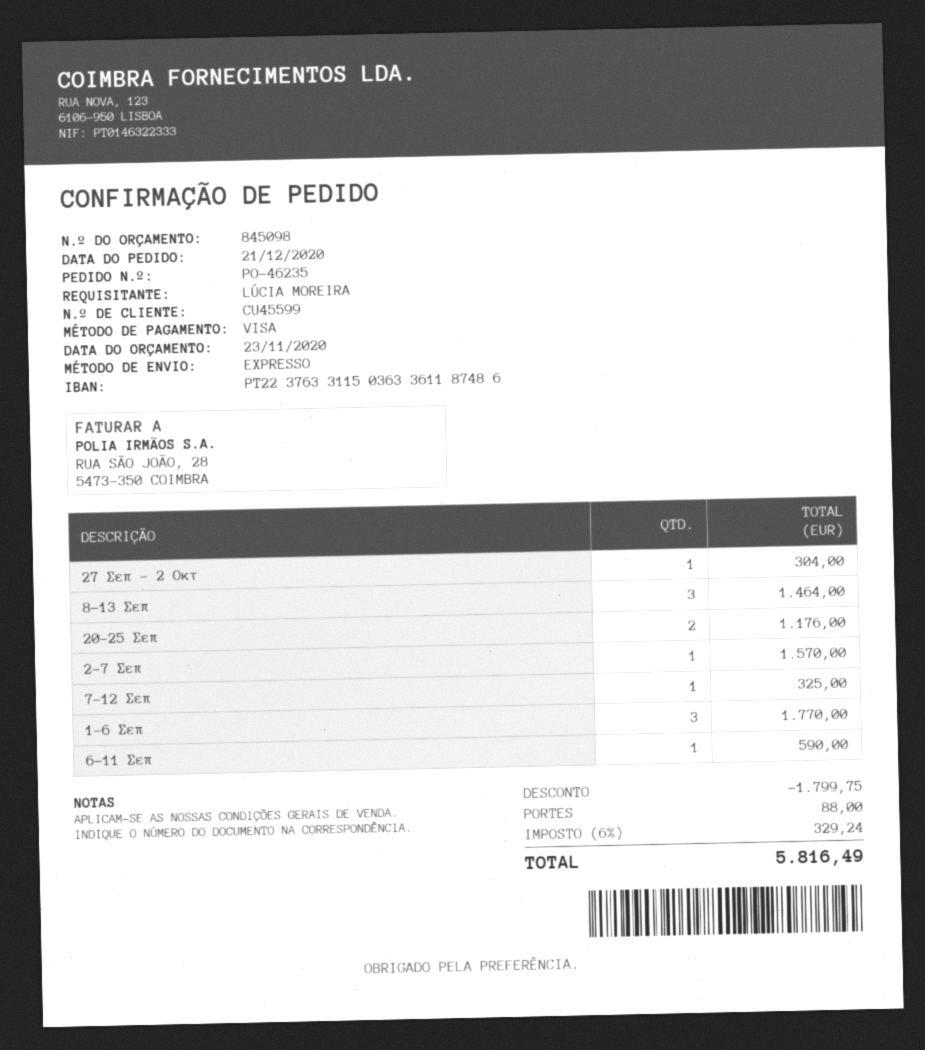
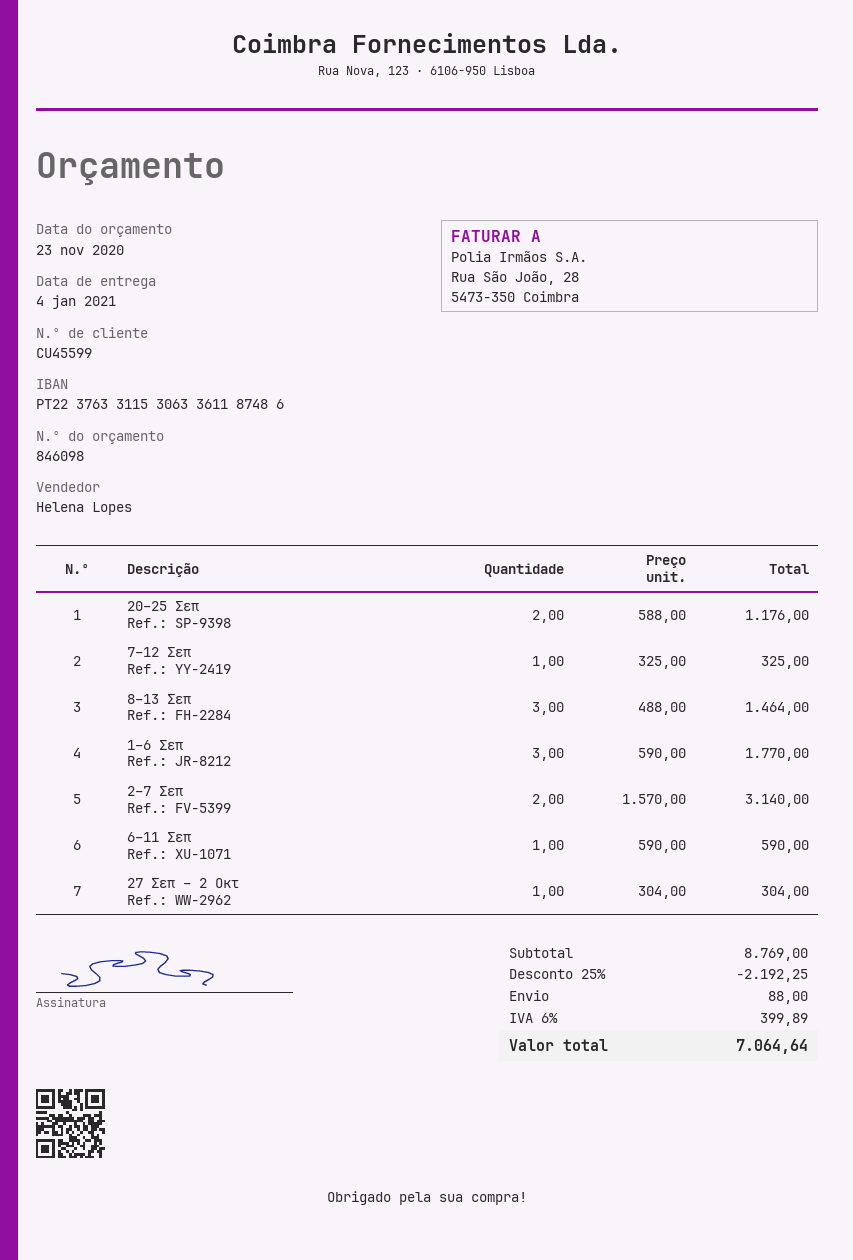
quote number: 845098 -> 846098
bank account: PT22376331150363361187486 -> PT22376331153063361187486
2–7 Σεπ: 1 for 1570.00 -> 2 for 3140.00
discount: 1799.75 -> 2192.25
tax: 6% = 329.24 -> 6% = 399.89
total: 5816.49 -> 7064.64

